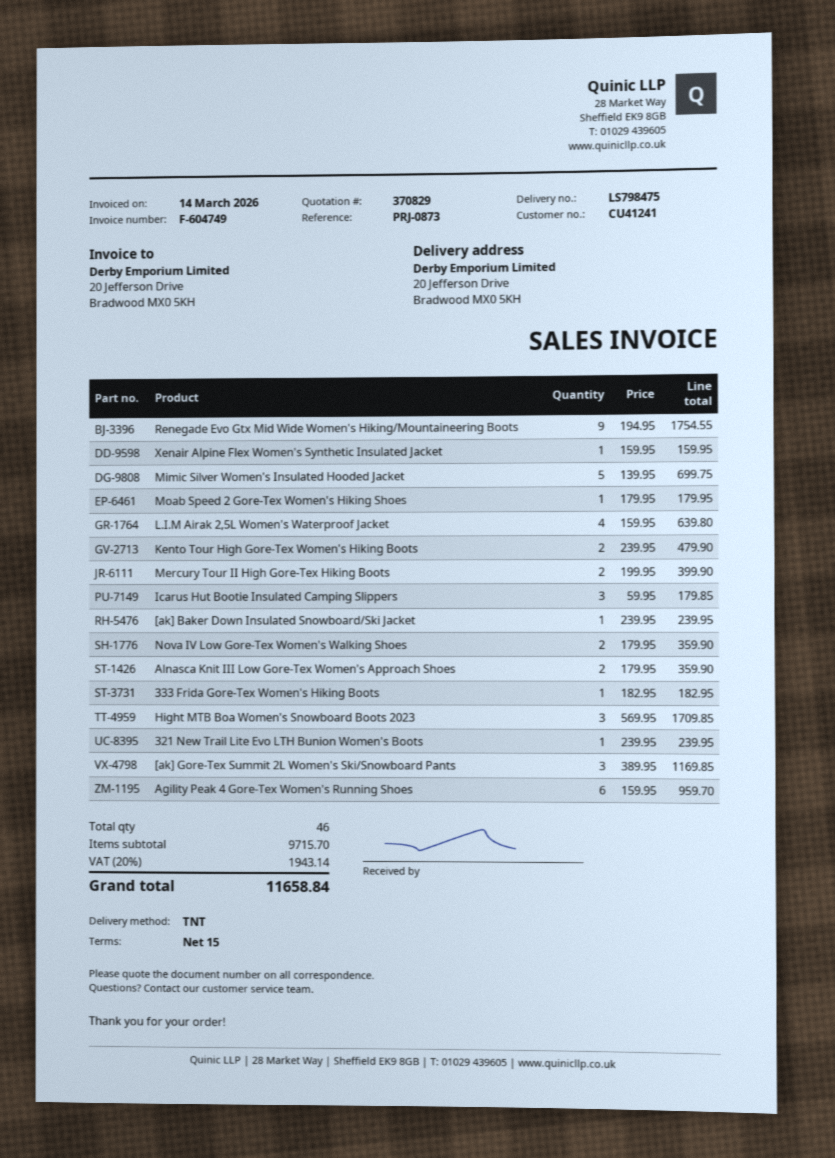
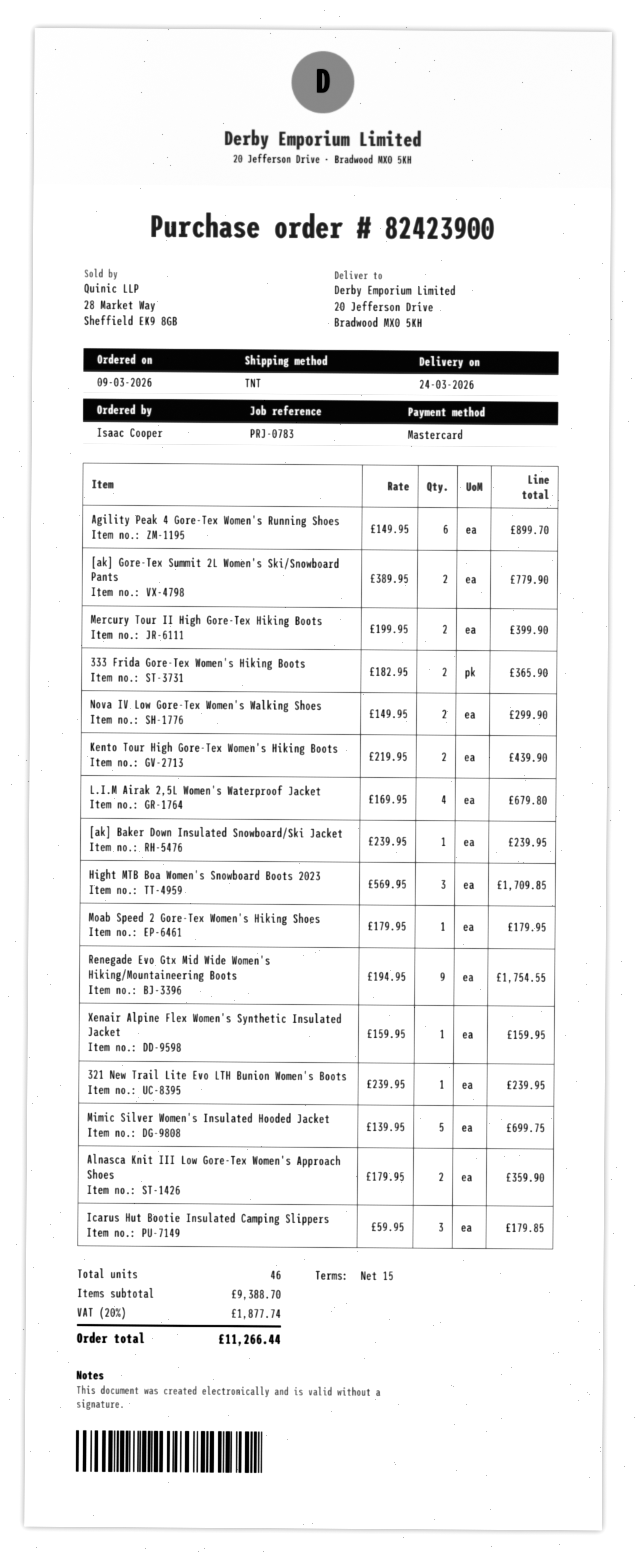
reference: PRJ-0873 -> PRJ-0783
L.I.M Airak 2,5L Women's Waterproof Jacket: 4 x 159.95 = 639.80 -> 4 x 169.95 = 679.80
Kento Tour High Gore-Tex Women's Hiking Boots: 2 x 239.95 = 479.90 -> 2 x 219.95 = 439.90
Nova IV Low Gore-Tex Women's Walking Shoes: 2 x 179.95 = 359.90 -> 2 x 149.95 = 299.90
333 Frida Gore-Tex Women's Hiking Boots: 1 x 182.95 = 182.95 -> 2 x 182.95 = 365.90
[ak] Gore-Tex Summit 2L Women's Ski/Snowboard Pants: 3 x 389.95 = 1169.85 -> 2 x 389.95 = 779.90
Agility Peak 4 Gore-Tex Women's Running Shoes: 6 x 159.95 = 959.70 -> 6 x 149.95 = 899.70
subtotal: 9715.70 -> 9388.70
tax: 20% = 1943.14 -> 20% = 1877.74
total: 11658.84 -> 11266.44

